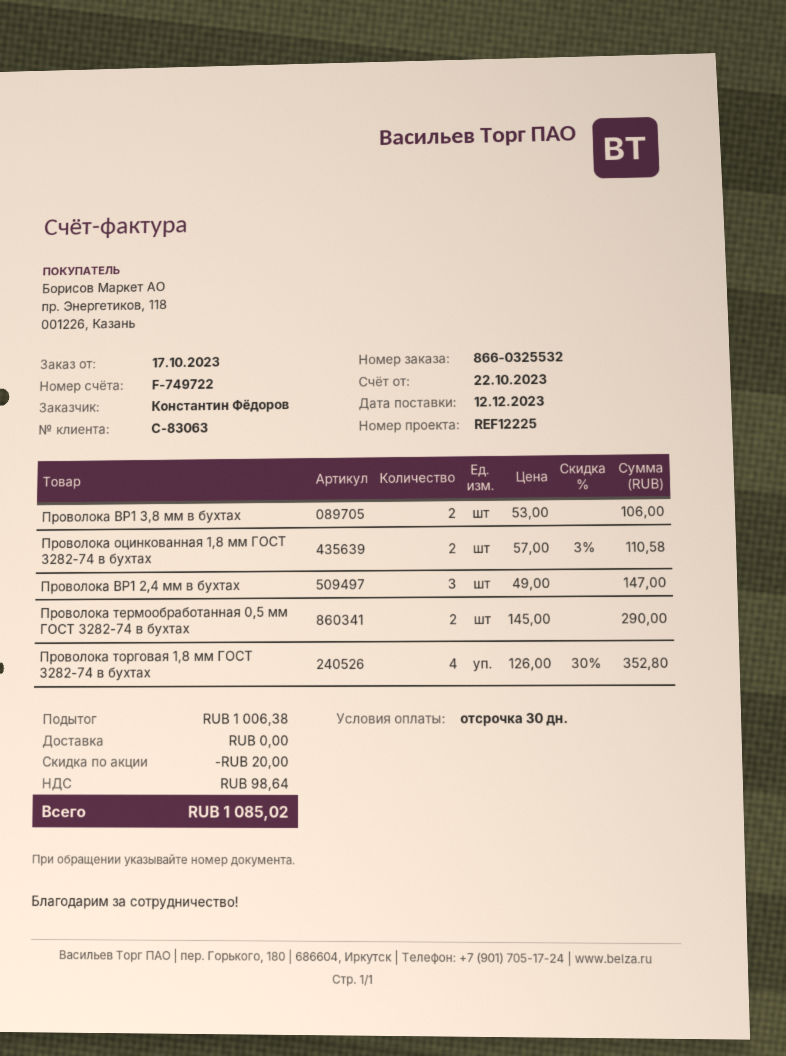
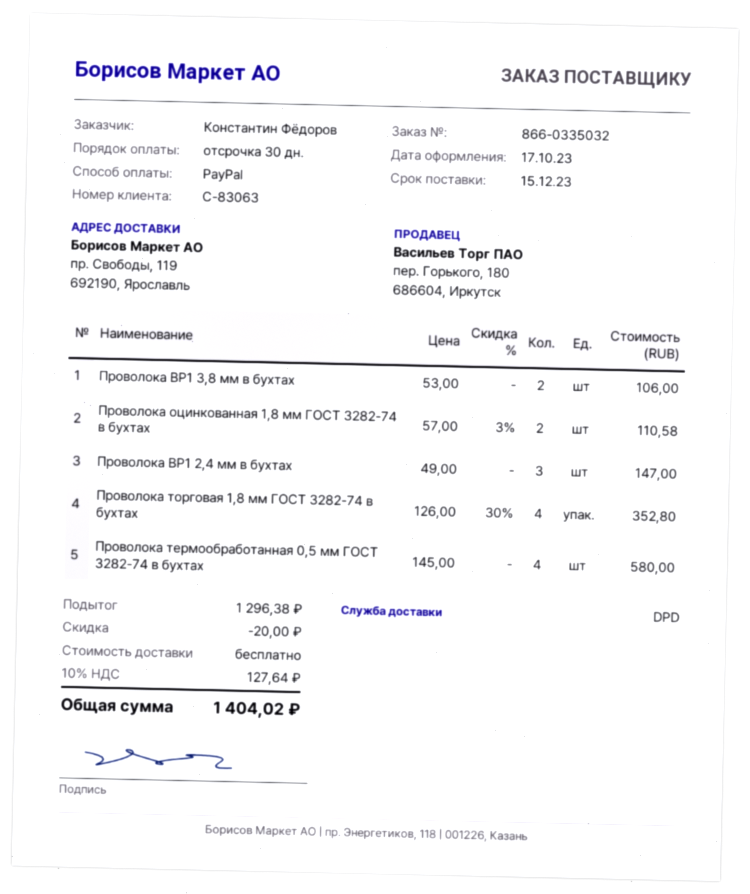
order number: 866-0325532 -> 866-0335032
delivery date: 2023-12-12 -> 2023-12-15
Проволока термообработанная 0,5 мм ГОСТ 3282-74 в бухтах: 2 x 145.00 = 290.00 -> 4 x 145.00 = 580.00
subtotal: 1006.38 -> 1296.38
tax: 98.64 -> 127.64
total: 1085.02 -> 1404.02

